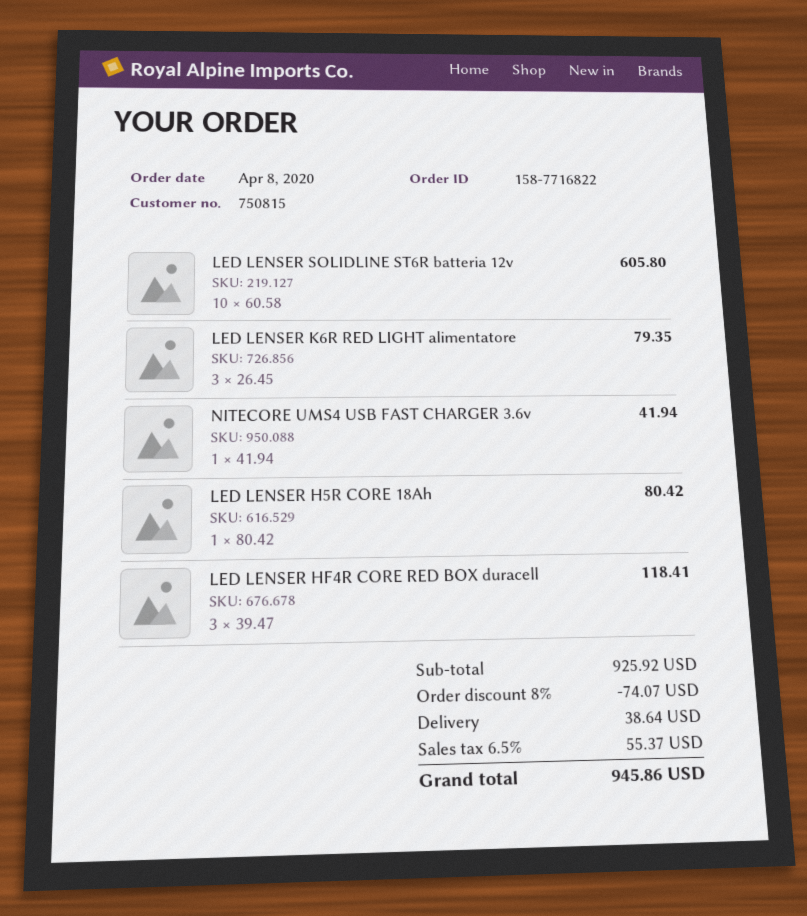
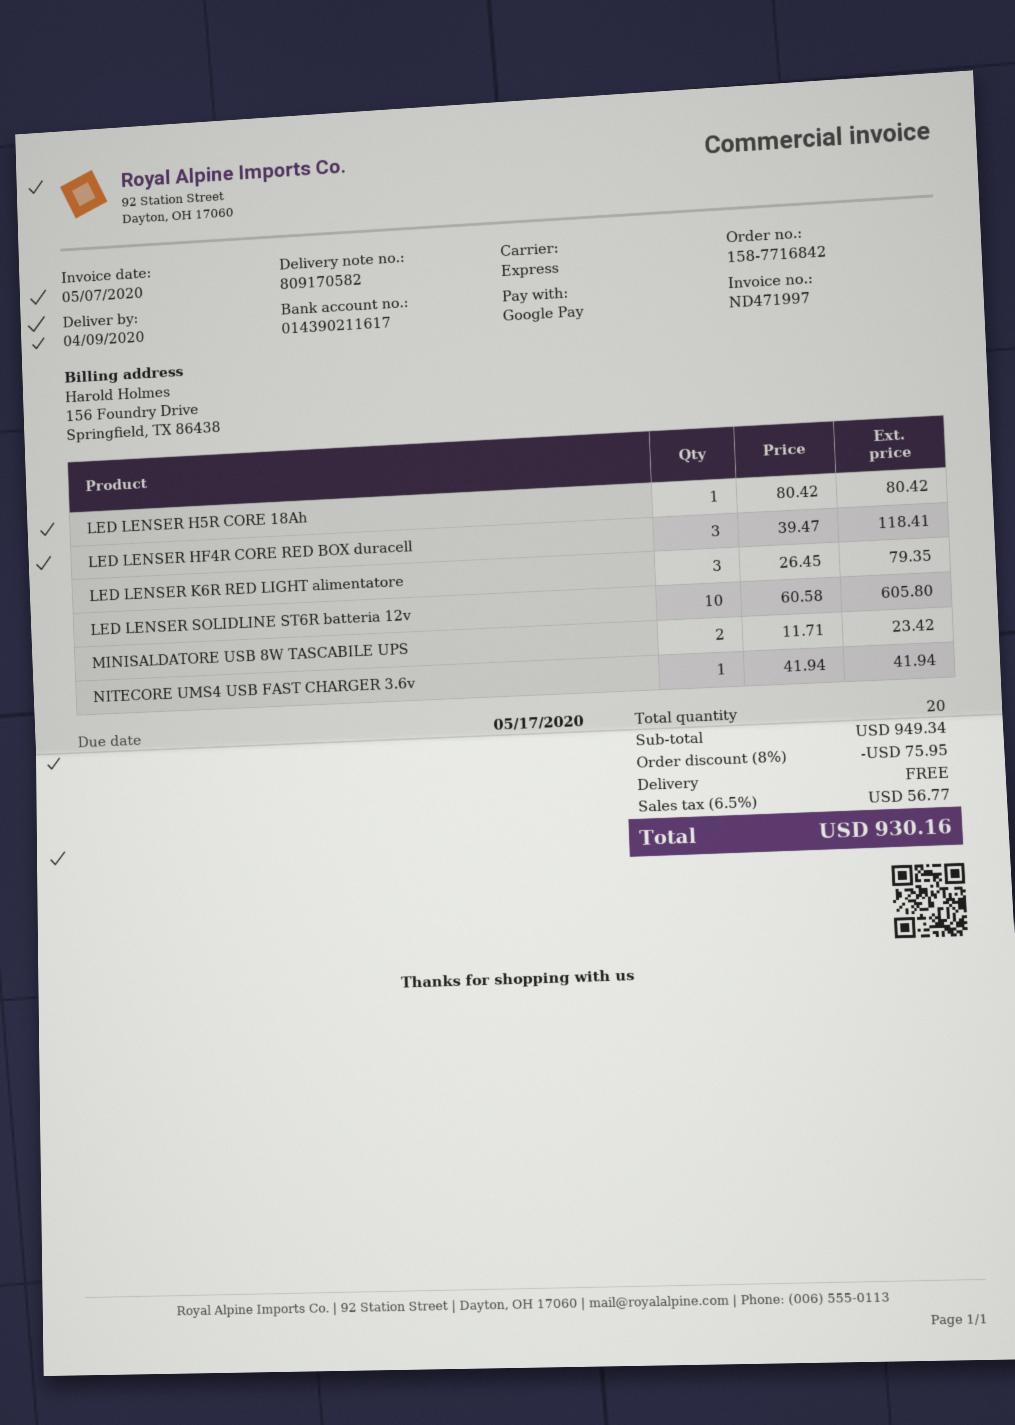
order number: 158-7716822 -> 158-7716842
MINISALDATORE USB 8W TASCABILE UPS: none -> 2 x 11.71 = 23.42
subtotal: 925.92 -> 949.34
discount: 8% = 74.07 -> 8% = 75.95
shipping: 38.64 -> 0.00
tax: 6.5% = 55.37 -> 6.5% = 56.77
total: 945.86 -> 930.16

